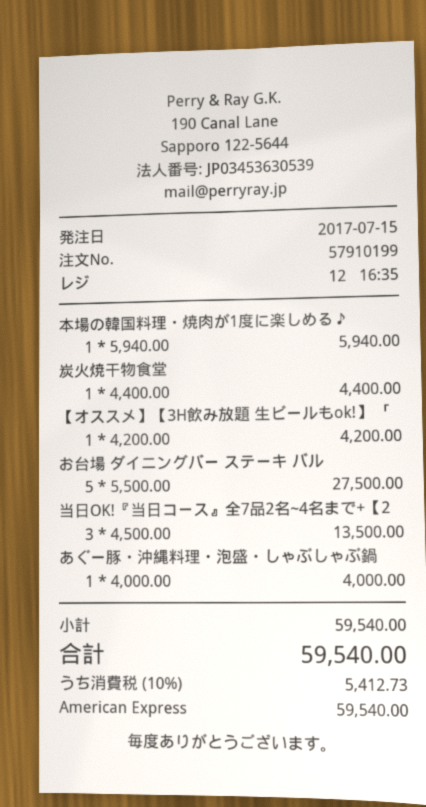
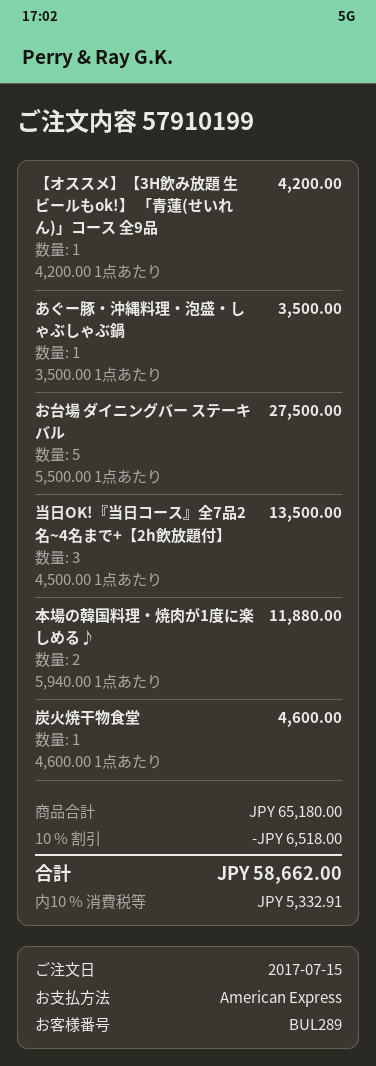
本場の韓国料理・焼肉が1度に楽しめる♪: 1 x 5940.00 = 5940.00 -> 2 x 5940.00 = 11880.00
炭火焼干物食堂: 1 x 4400.00 = 4400.00 -> 1 x 4600.00 = 4600.00
あぐー豚・沖縄料理・泡盛・しゃぶしゃぶ鍋: 1 x 4000.00 = 4000.00 -> 1 x 3500.00 = 3500.00
subtotal: 59540.00 -> 65180.00
discount: none -> 10% = 6518.00
tax: 10% = 5412.73 -> 10% = 5332.91
total: 59540.00 -> 58662.00

